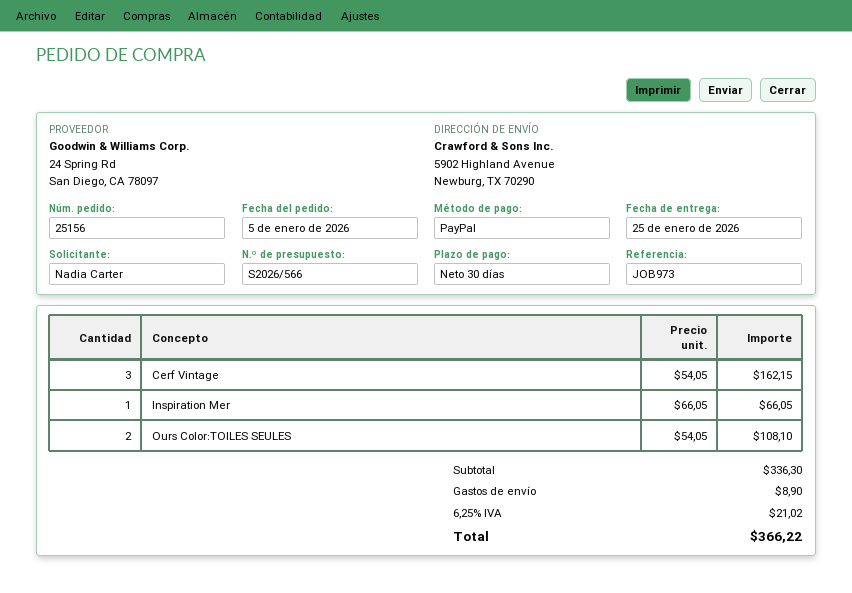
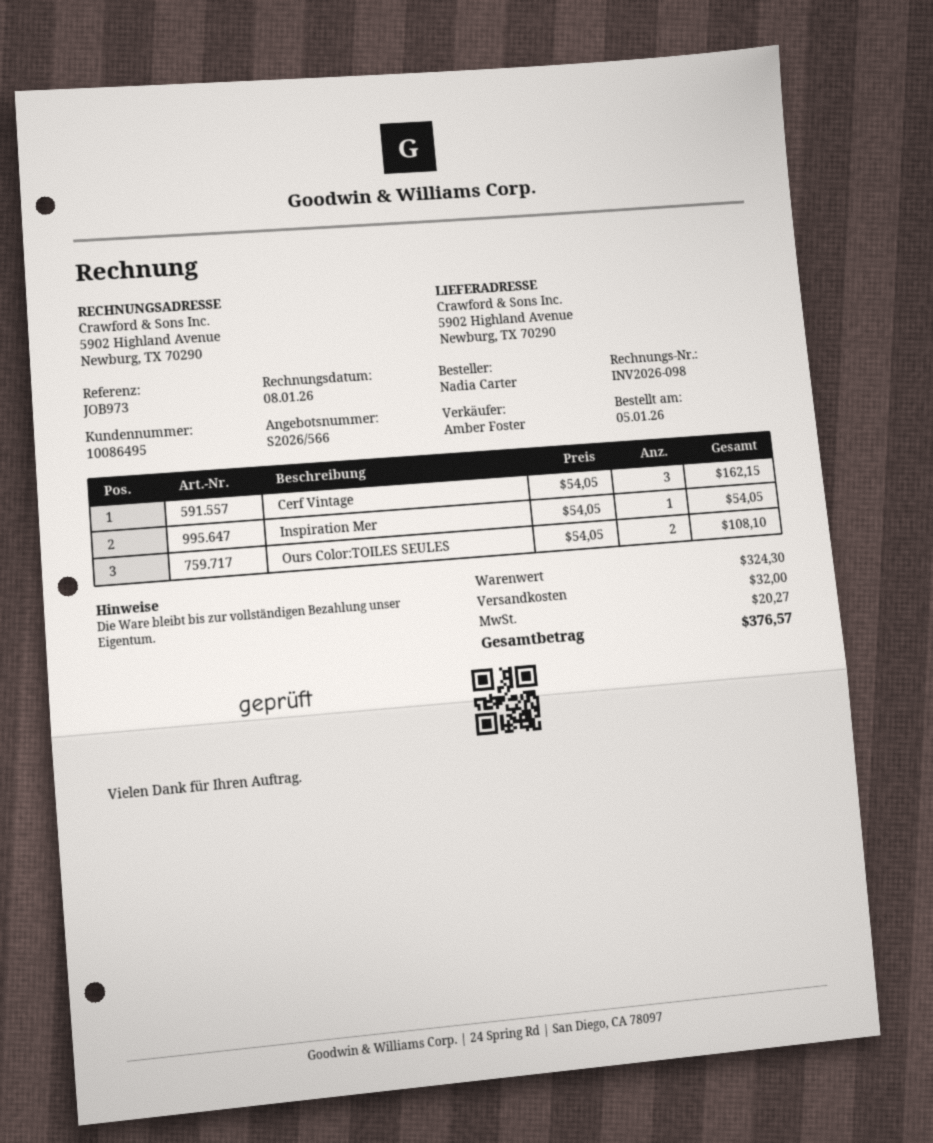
Inspiration Mer: 1 x 66.05 = 66.05 -> 1 x 54.05 = 54.05
subtotal: 336.30 -> 324.30
shipping: 8.90 -> 32.00
tax: 21.02 -> 20.27
total: 366.22 -> 376.57

